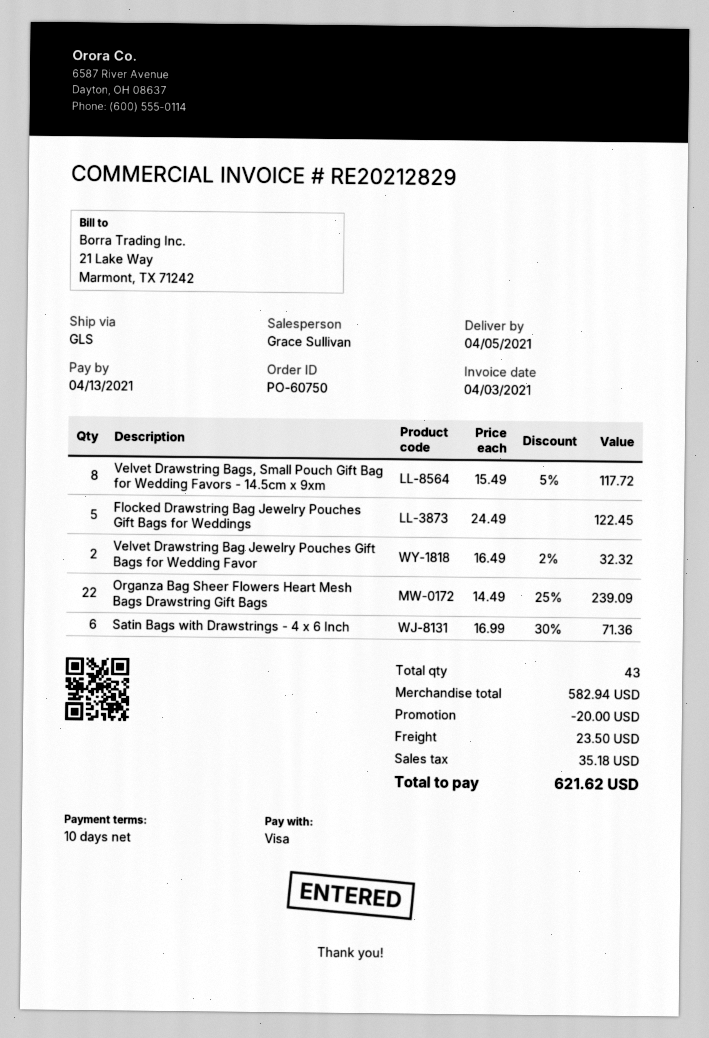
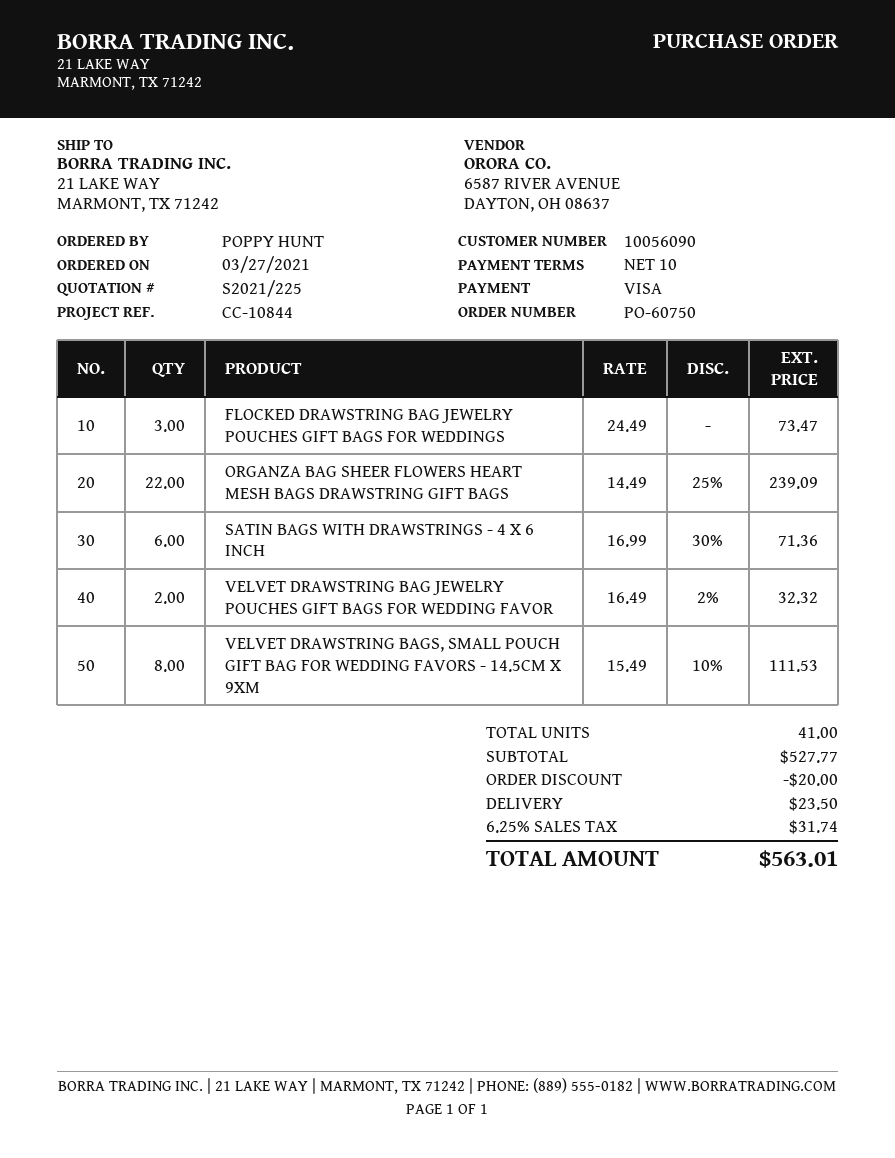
Velvet Drawstring Bags, Small Pouch Gift Bag for Wedding Favors - 14.5cm x 9xm: 8 x 15.49 - 5% = 117.72 -> 8 x 15.49 - 10% = 111.53
Flocked Drawstring Bag Jewelry Pouches Gift Bags for Weddings: 5 x 24.49 = 122.45 -> 3 x 24.49 = 73.47
total quantity: 43 -> 41
subtotal: 582.94 -> 527.77
tax: 35.18 -> 31.74
total: 621.62 -> 563.01

